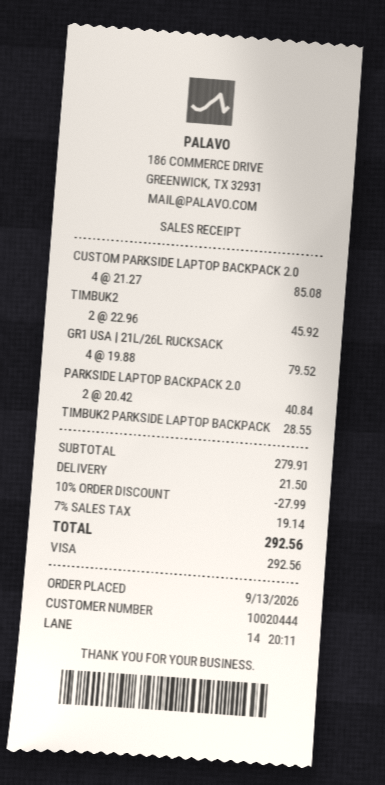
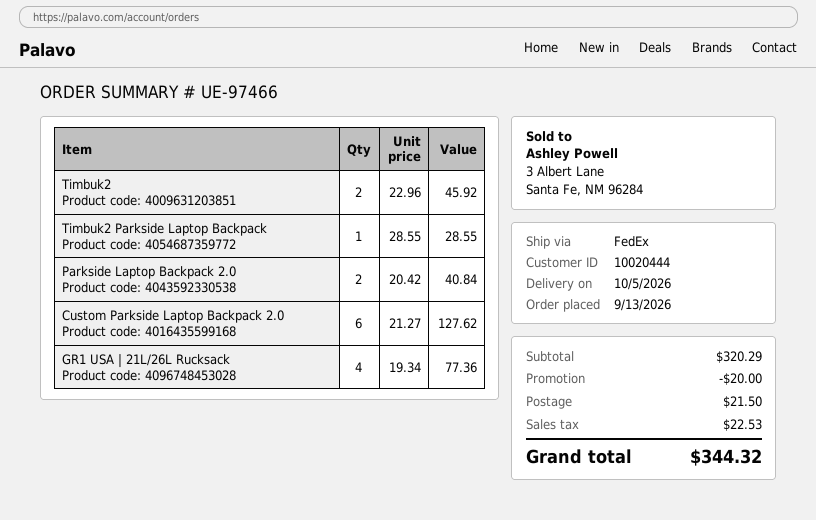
CUSTOM PARKSIDE LAPTOP BACKPACK 2.0: 4 x 21.27 = 85.08 -> 6 x 21.27 = 127.62
GR1 USA | 21L/26L RUCKSACK: 4 x 19.88 = 79.52 -> 4 x 19.34 = 77.36
subtotal: 279.91 -> 320.29
discount: 27.99 -> 20.00
tax: 19.14 -> 22.53
total: 292.56 -> 344.32

